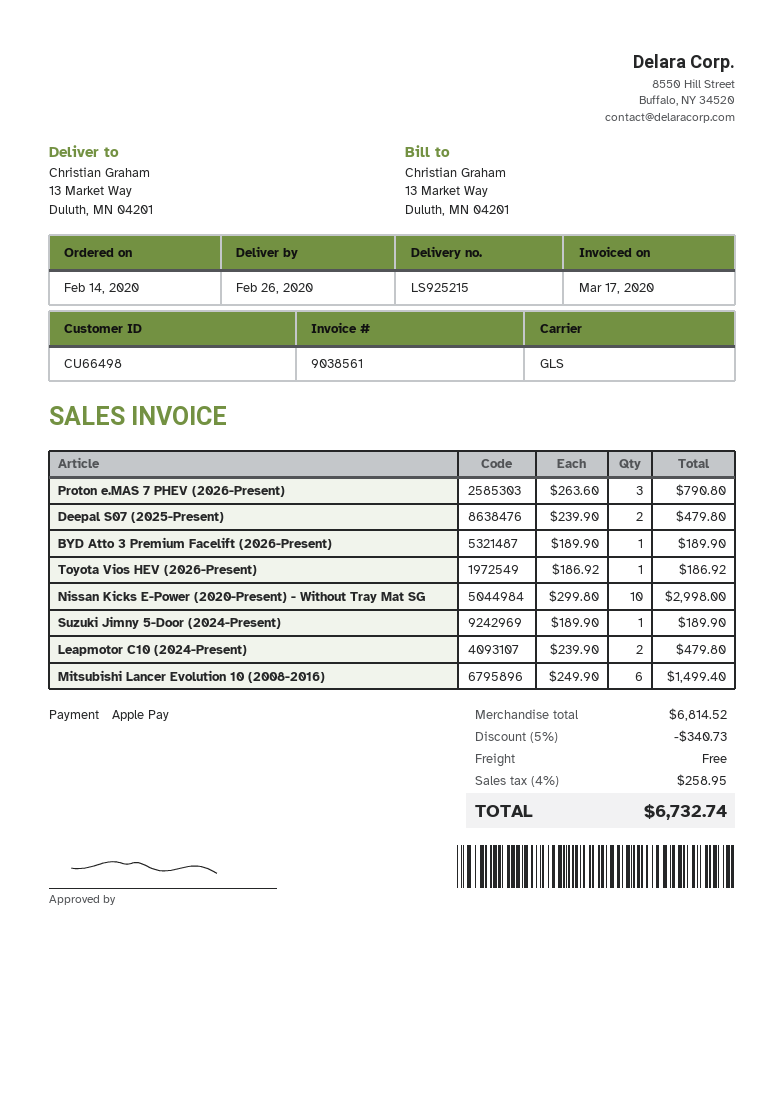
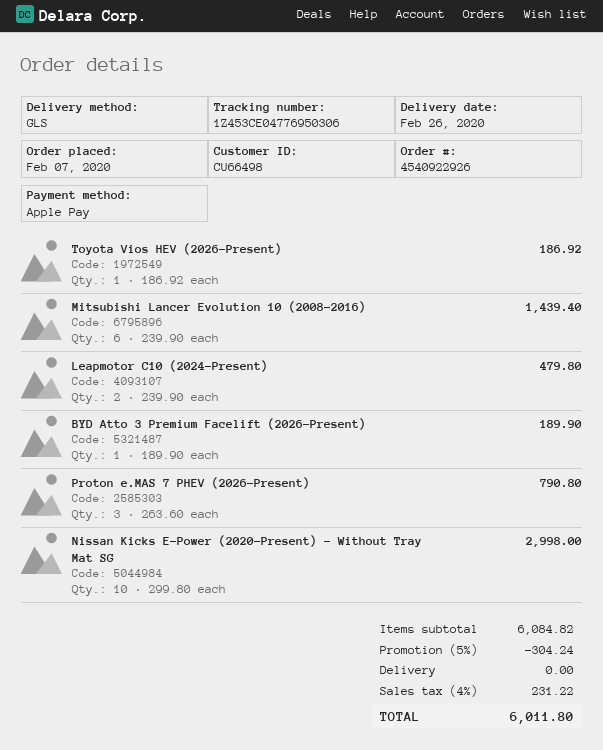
order date: 2020-02-14 -> 2020-02-07
Deepal S07 (2025-Present): 2 x 239.90 = 479.80 -> none
Suzuki Jimny 5-Door (2024-Present): 1 x 189.90 = 189.90 -> none
Mitsubishi Lancer Evolution 10 (2008-2016): 6 x 249.90 = 1499.40 -> 6 x 239.90 = 1439.40
subtotal: 6814.52 -> 6084.82
discount: 5% = 340.73 -> 5% = 304.24
tax: 4% = 258.95 -> 4% = 231.22
total: 6732.74 -> 6011.80

